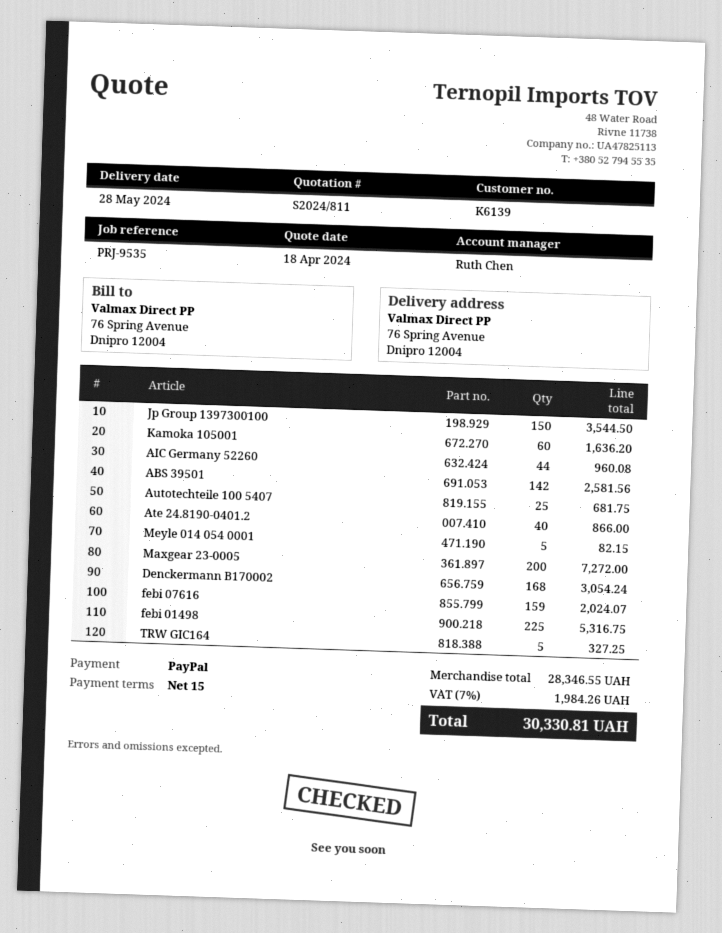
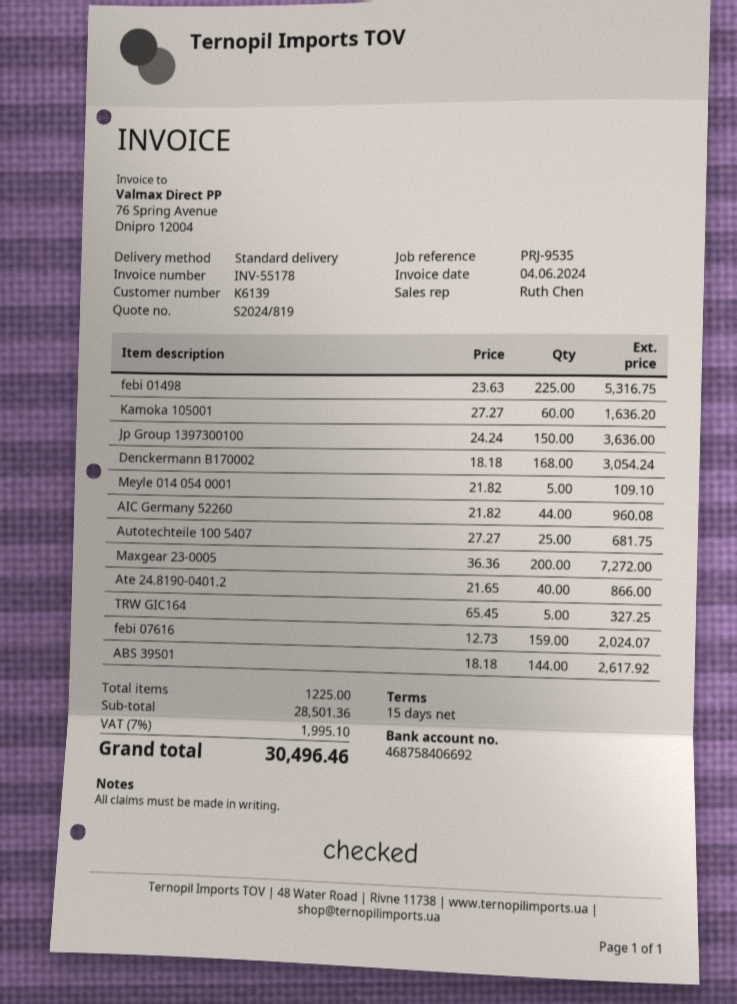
quote number: S2024/811 -> S2024/819
Jp Group 1397300100: 150 for 3544.50 -> 150 for 3636.00
ABS 39501: 142 for 2581.56 -> 144 for 2617.92
Meyle 014 054 0001: 5 for 82.15 -> 5 for 109.10
subtotal: 28346.55 -> 28501.36
tax: 7% = 1984.26 -> 7% = 1995.10
total: 30330.81 -> 30496.46

